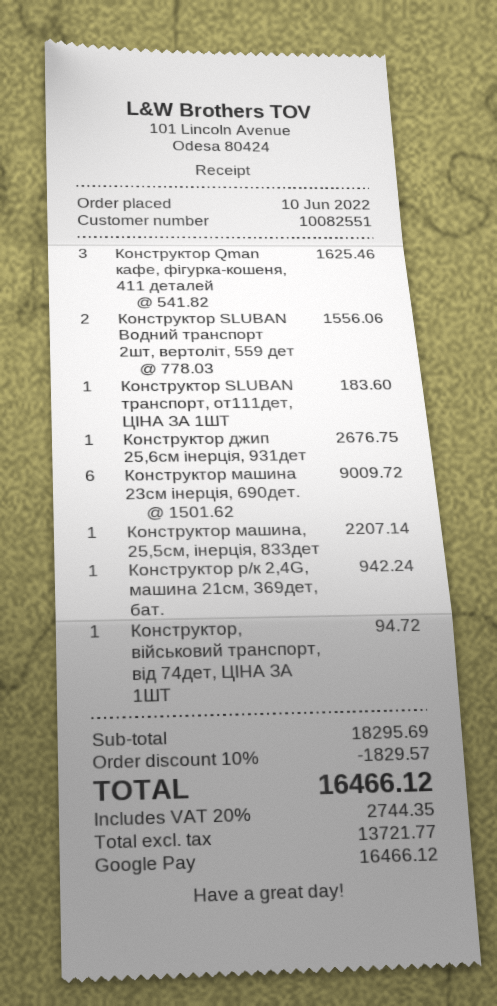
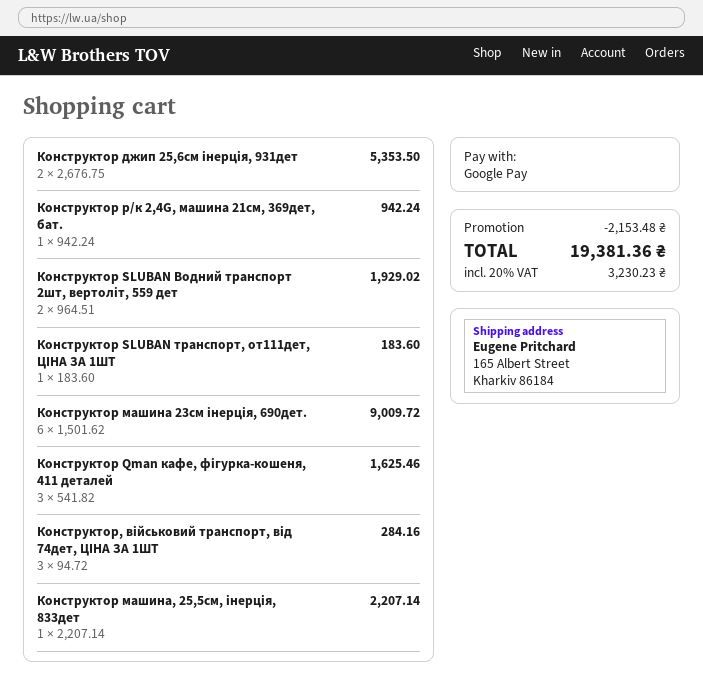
Конструктор SLUBAN Водний транспорт 2шт, вертоліт, 559 дет: 2 x 778.03 = 1556.06 -> 2 x 964.51 = 1929.02
Конструктор джип 25,6см інерція, 931дет: 1 x 2676.75 = 2676.75 -> 2 x 2676.75 = 5353.50
Конструктор, військовий транспорт, від 74дет, ЦІНА ЗА 1ШТ: 1 x 94.72 = 94.72 -> 3 x 94.72 = 284.16
discount: 1829.57 -> 2153.48
tax: 20% = 2744.35 -> 20% = 3230.23
total: 16466.12 -> 19381.36

